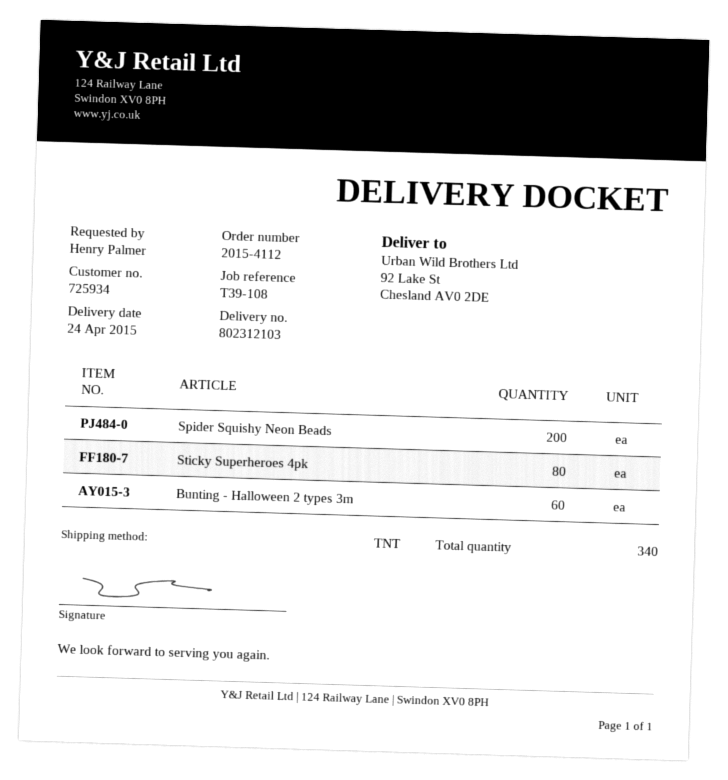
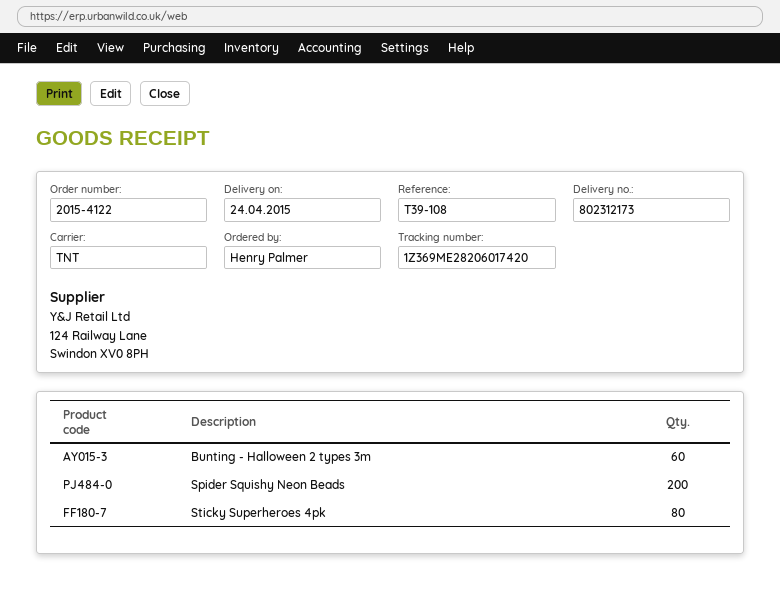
order number: 2015-4112 -> 2015-4122
delivery note number: 802312103 -> 802312173

